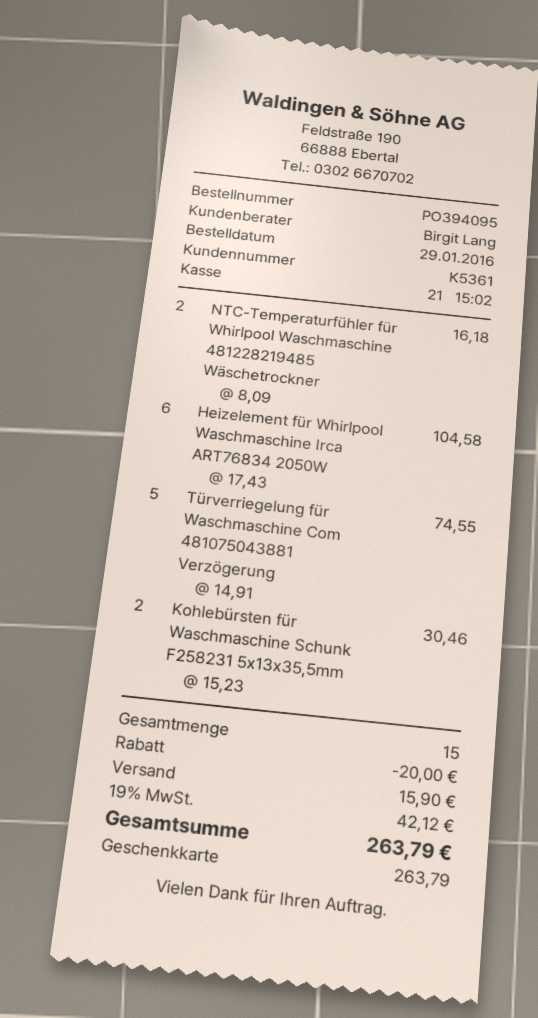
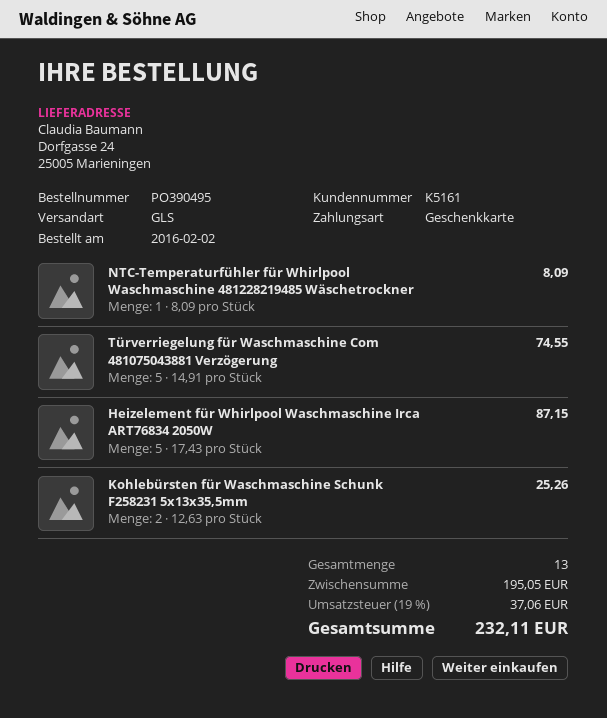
order number: PO394095 -> PO390495
order date: 2016-01-29 -> 2016-02-02
customer number: K5361 -> K5161
NTC-Temperaturfühler für Whirlpool Waschmaschine 481228219485 Wäschetrockner: 2 x 8.09 = 16.18 -> 1 x 8.09 = 8.09
Heizelement für Whirlpool Waschmaschine Irca ART76834 2050W: 6 x 17.43 = 104.58 -> 5 x 17.43 = 87.15
Kohlebürsten für Waschmaschine Schunk F258231 5x13x35,5mm: 2 x 15.23 = 30.46 -> 2 x 12.63 = 25.26
total quantity: 15 -> 13
discount: 20.00 -> none
shipping: 15.90 -> none
tax: 19% = 42.12 -> 19% = 37.06
total: 263.79 -> 232.11

